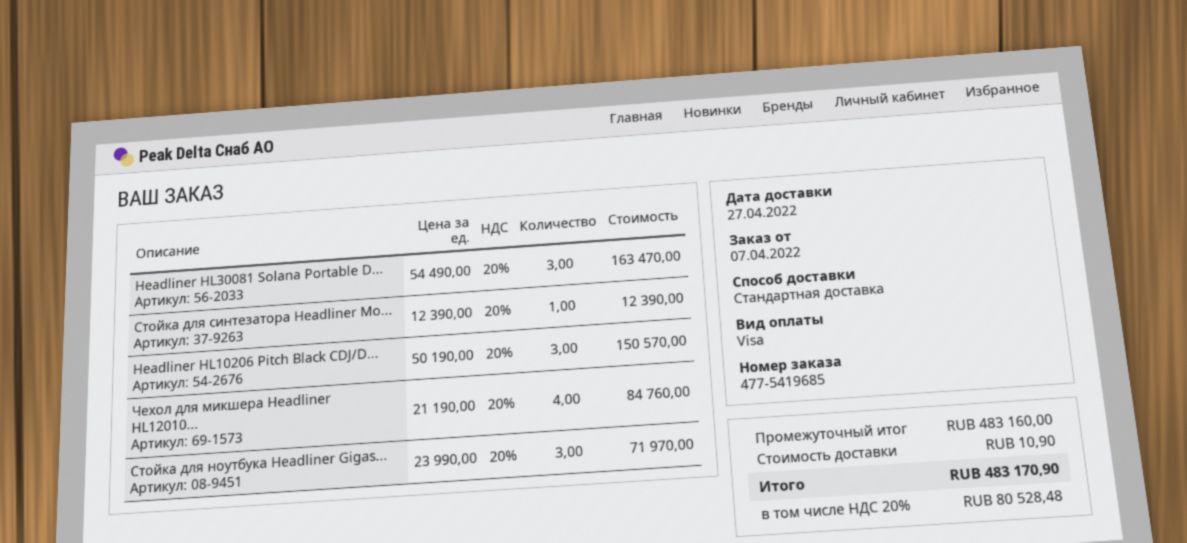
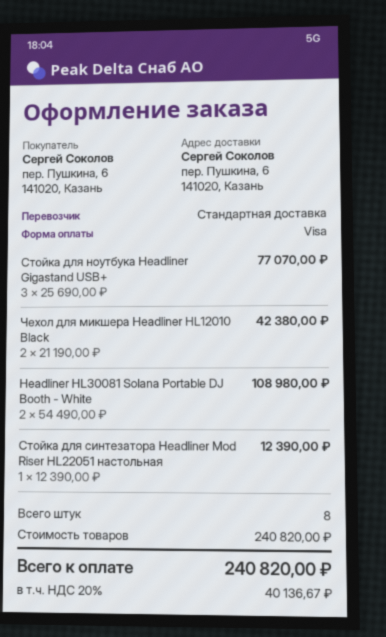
Headliner HL30081 Solana Portable D...: 3 x 54490.00 = 163470.00 -> 2 x 54490.00 = 108980.00
Headliner HL10206 Pitch Black CDJ/D...: 3 x 50190.00 = 150570.00 -> none
Чехол для микшера Headliner HL12010...: 4 x 21190.00 = 84760.00 -> 2 x 21190.00 = 42380.00
Стойка для ноутбука Headliner Gigas...: 3 x 23990.00 = 71970.00 -> 3 x 25690.00 = 77070.00
subtotal: 483160.00 -> 240820.00
shipping: 10.90 -> none
tax: 20% = 80528.48 -> 20% = 40136.67
total: 483170.90 -> 240820.00

